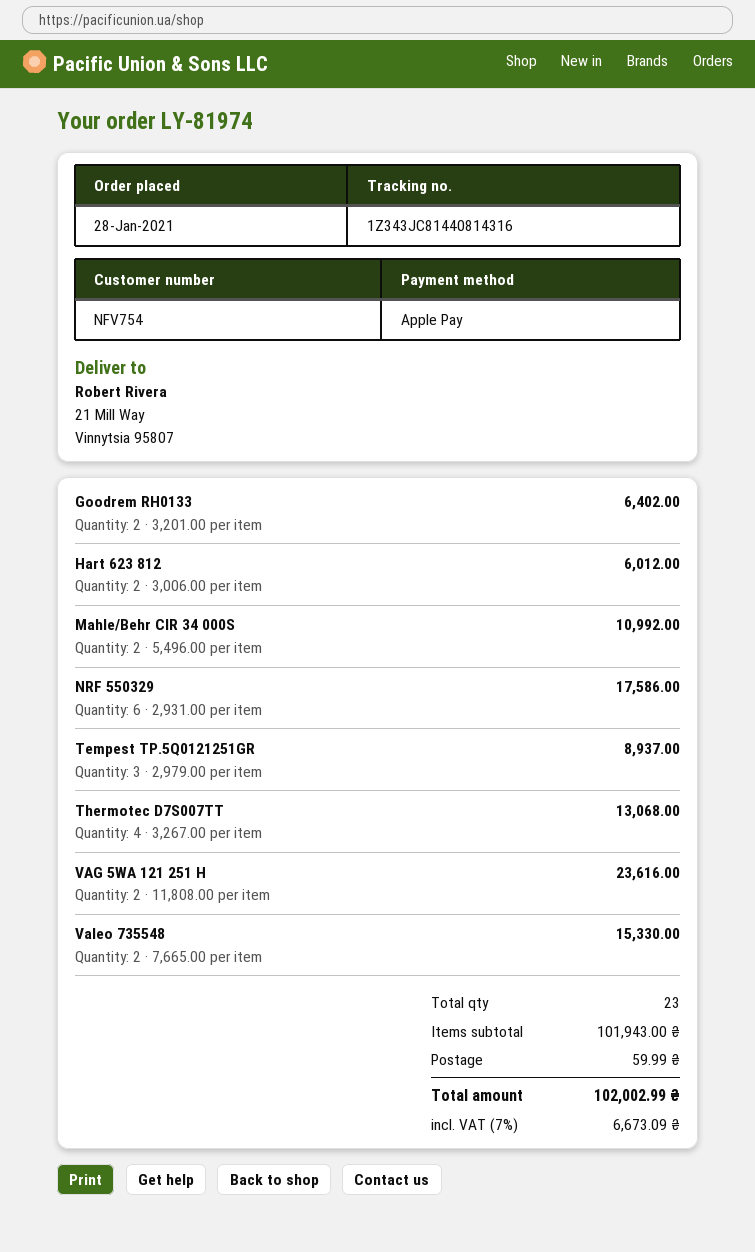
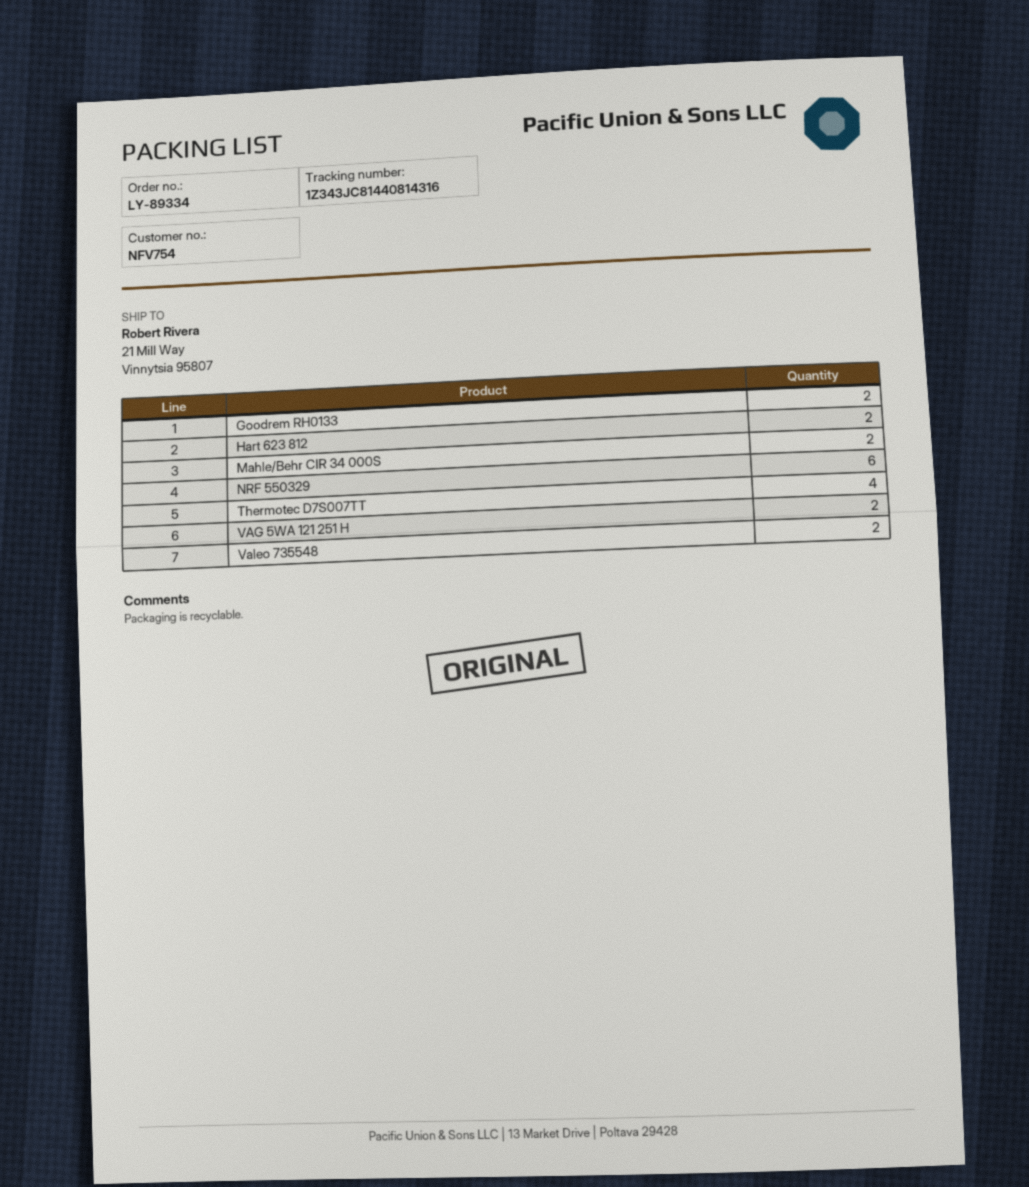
order number: LY-81974 -> LY-89334
Tempest TP.5Q0121251GR: 3 -> none

